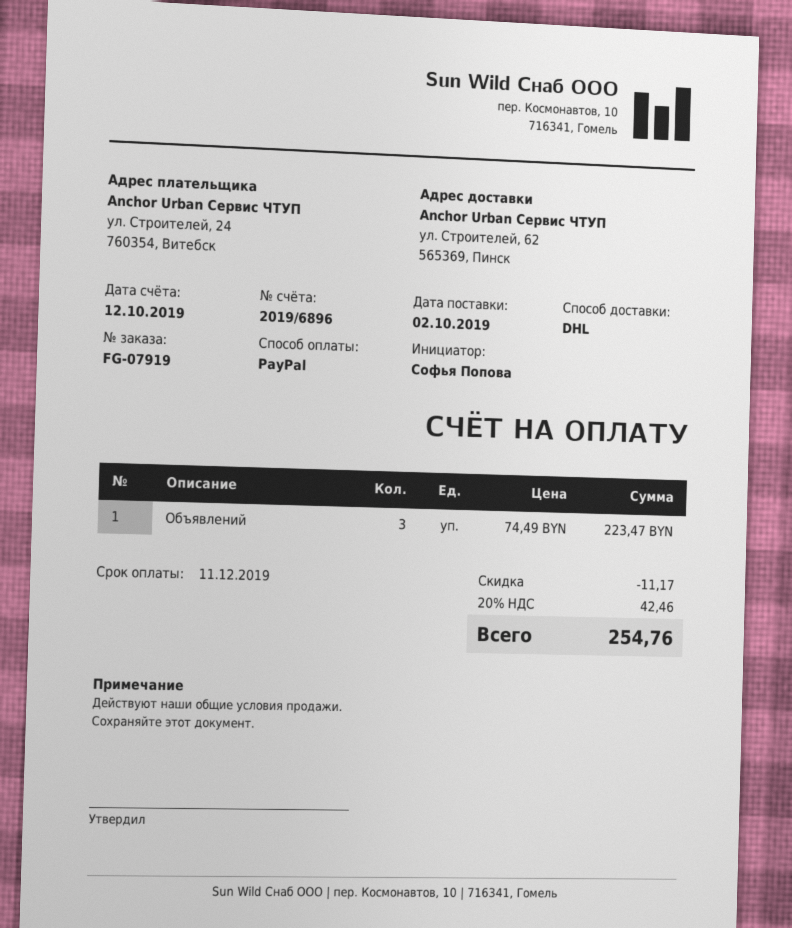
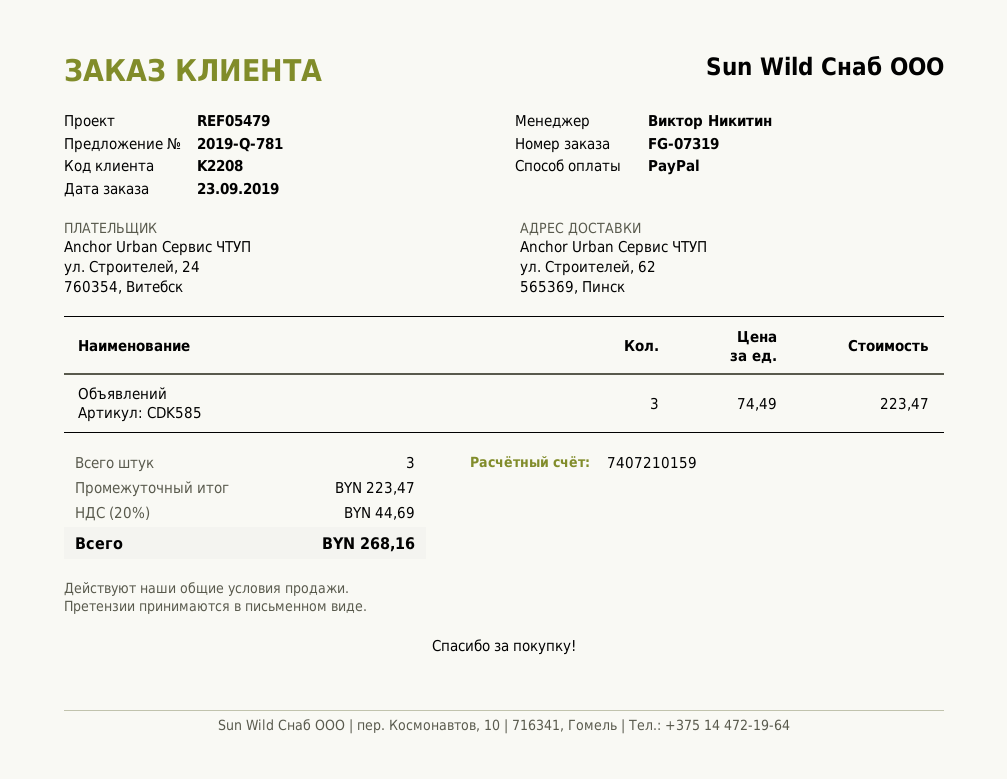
order number: FG-07919 -> FG-07319
discount: 11.17 -> none
tax: 20% = 42.46 -> 20% = 44.69
total: 254.76 -> 268.16

